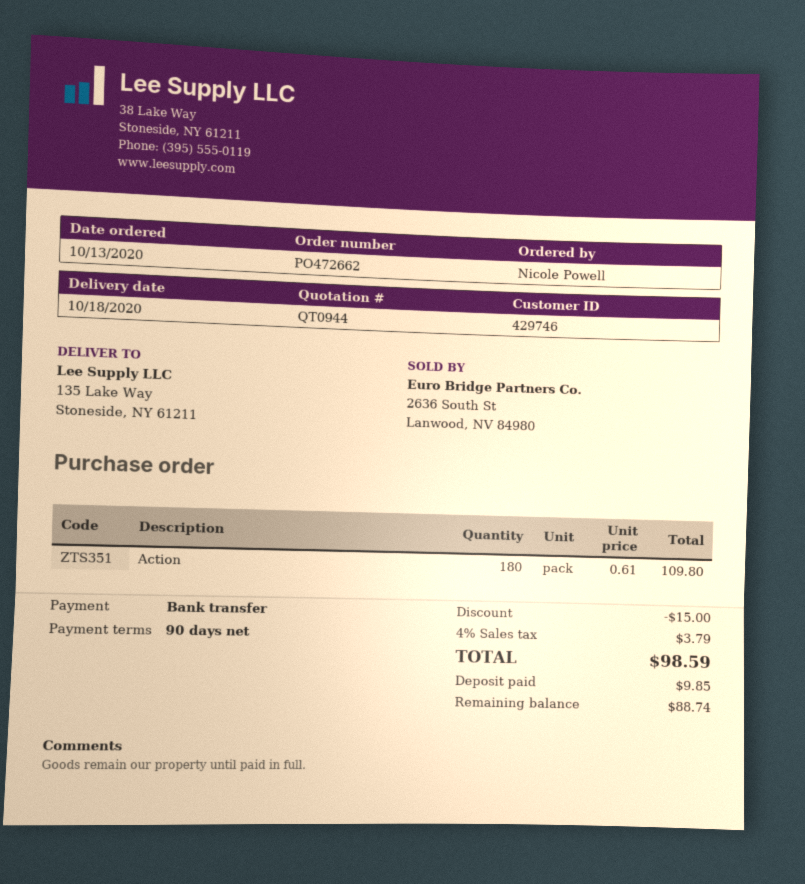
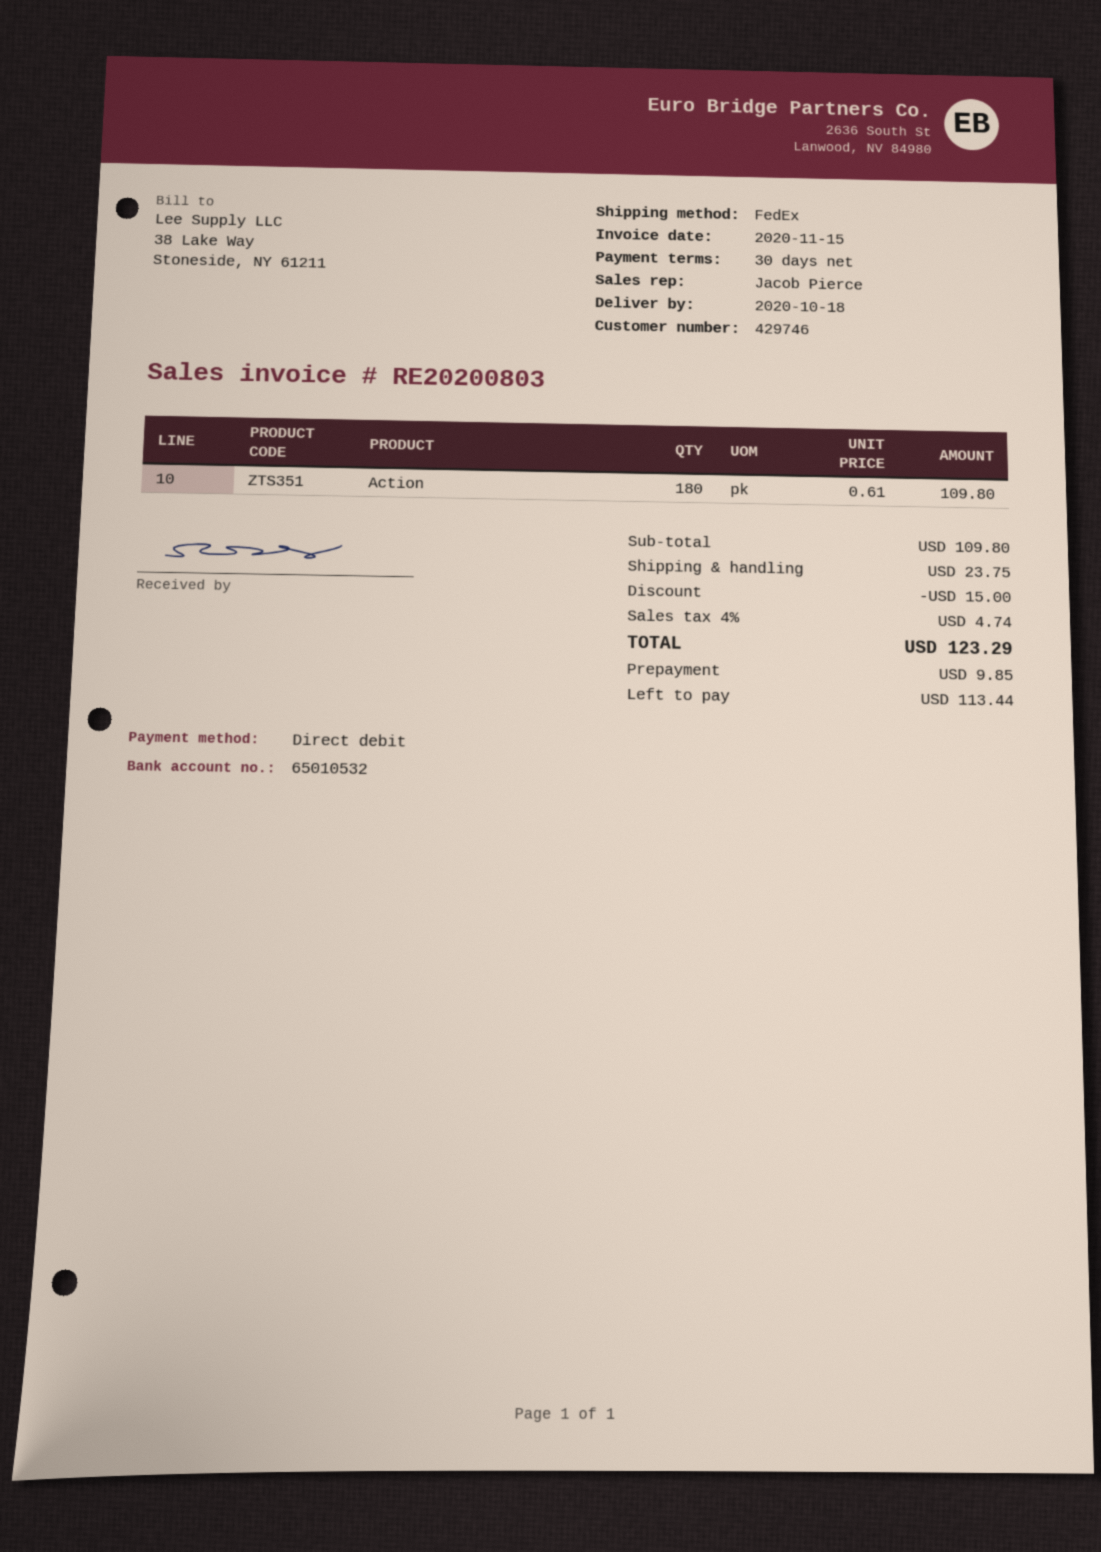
payment terms: 90 days -> 30 days
payment method: bank transfer -> direct debit
shipping: none -> 23.75
tax: 4% = 3.79 -> 4% = 4.74
total: 98.59 -> 123.29
balance: 88.74 -> 113.44

